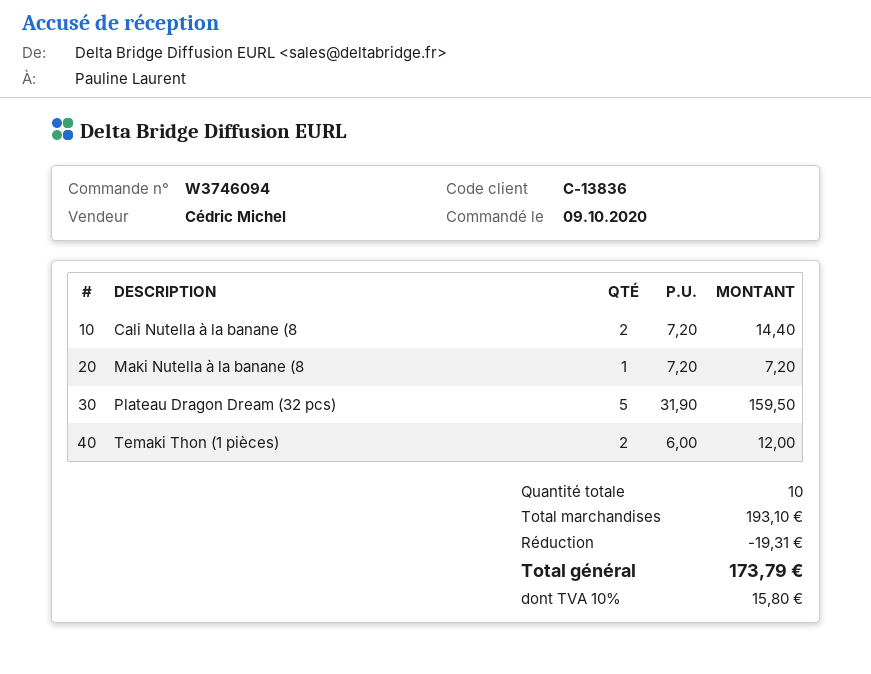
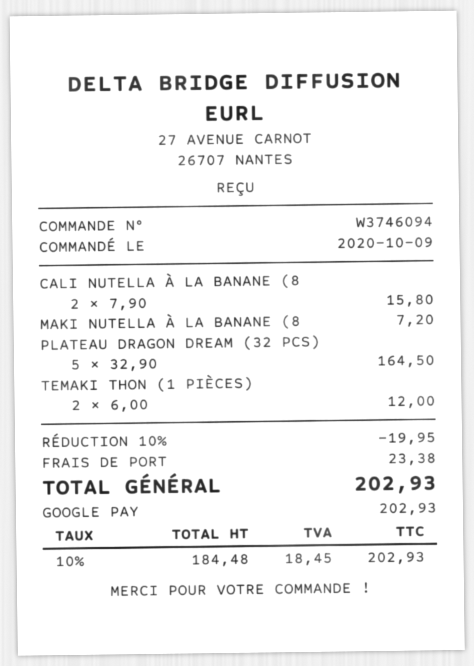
Cali Nutella à la banane (8: 2 x 7.20 = 14.40 -> 2 x 7.90 = 15.80
Plateau Dragon Dream (32 pcs): 5 x 31.90 = 159.50 -> 5 x 32.90 = 164.50
discount: 19.31 -> 19.95
shipping: none -> 23.38
tax: 10% = 15.80 -> 10% = 18.45
total: 173.79 -> 202.93

